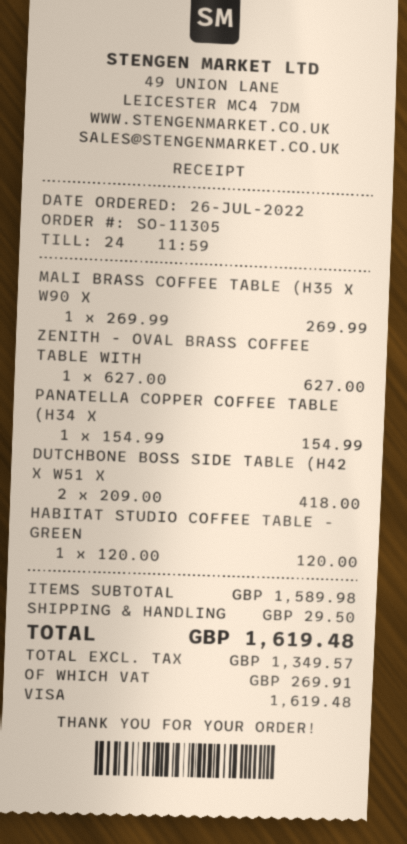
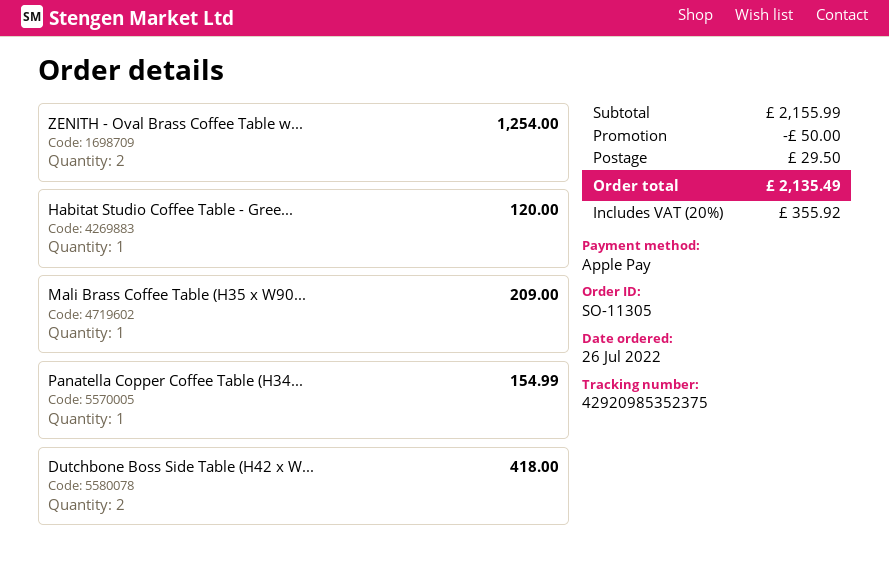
payment method: Visa -> Apple Pay
MALI BRASS COFFEE TABLE (H35 X W90 X: 1 for 269.99 -> 1 for 209.00
ZENITH - OVAL BRASS COFFEE TABLE WITH: 1 for 627.00 -> 2 for 1254.00
subtotal: 1589.98 -> 2155.99
discount: none -> 50.00
tax: 269.91 -> 355.92
total: 1619.48 -> 2135.49

